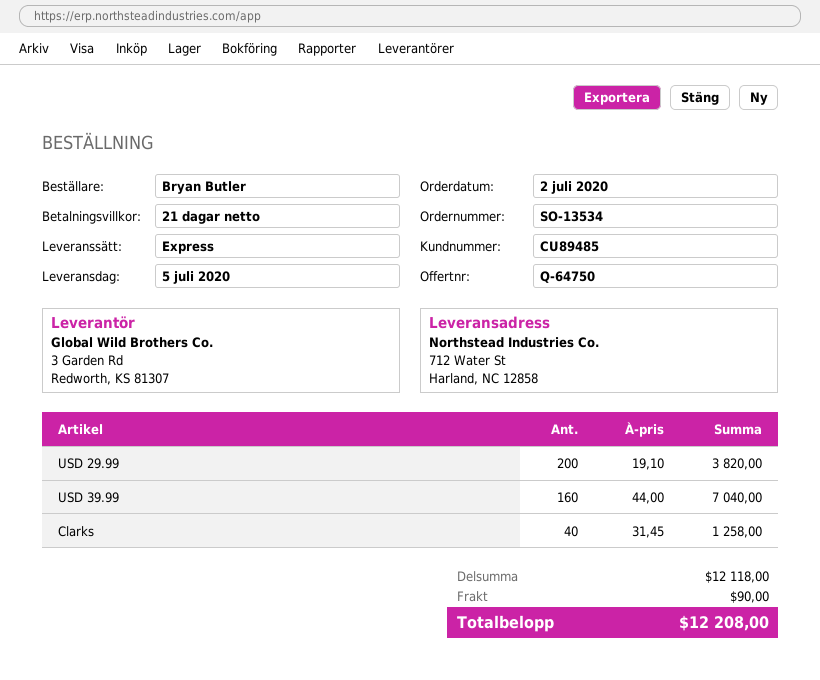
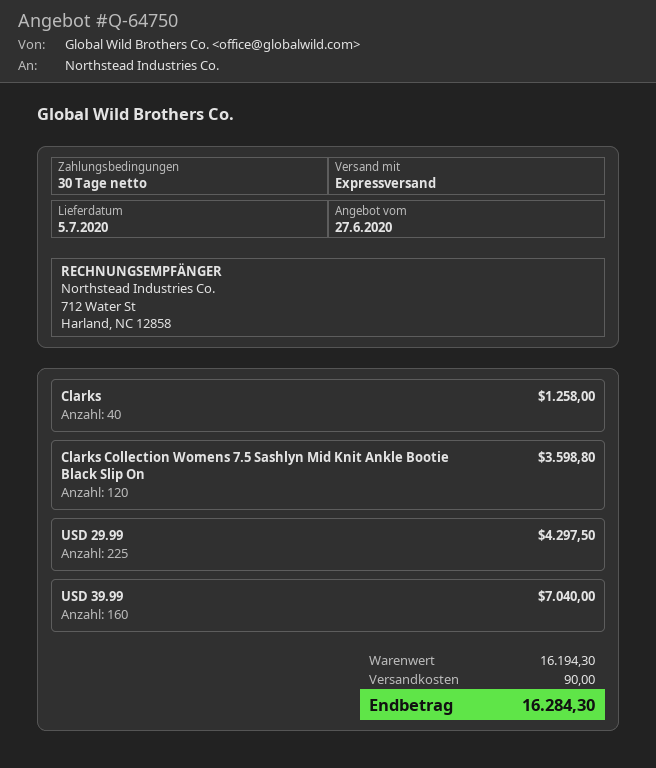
payment terms: 21 days -> 30 days
USD 29.99: 200 for 3820.00 -> 225 for 4297.50
Clarks Collection Womens 7.5 Sashlyn Mid Knit Ankle Bootie Black Slip On: none -> 120 for 3598.80
subtotal: 12118.00 -> 16194.30
total: 12208.00 -> 16284.30

